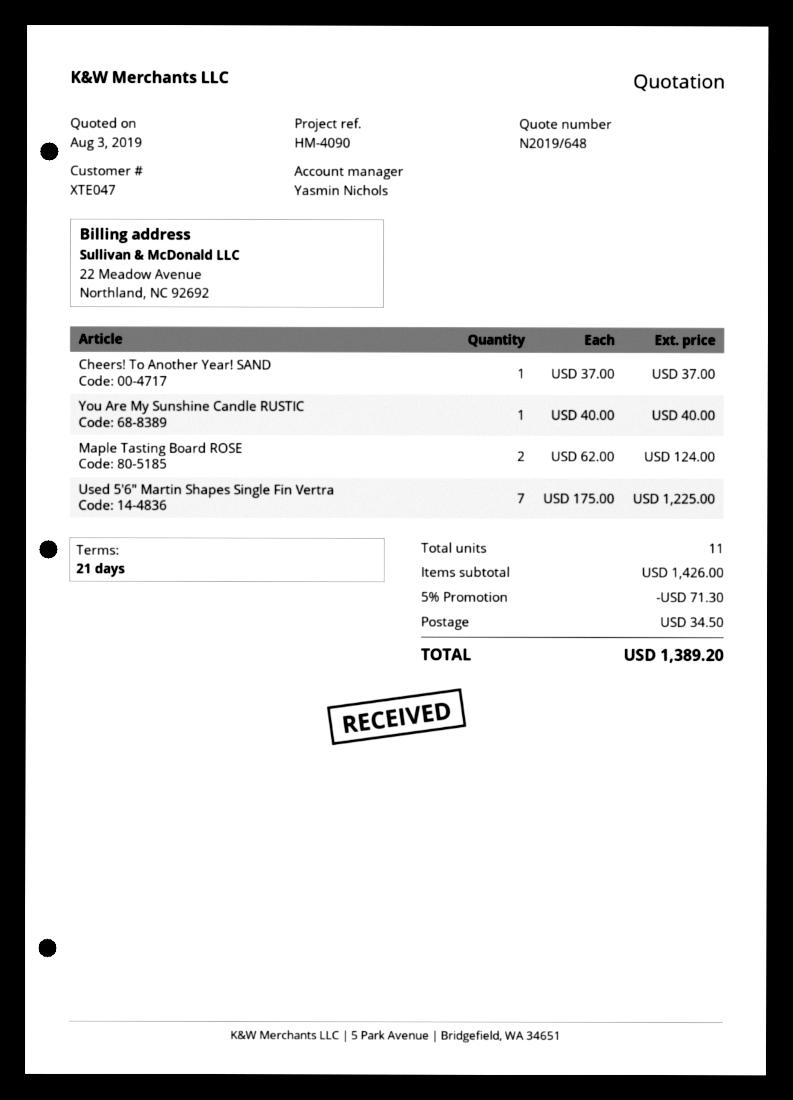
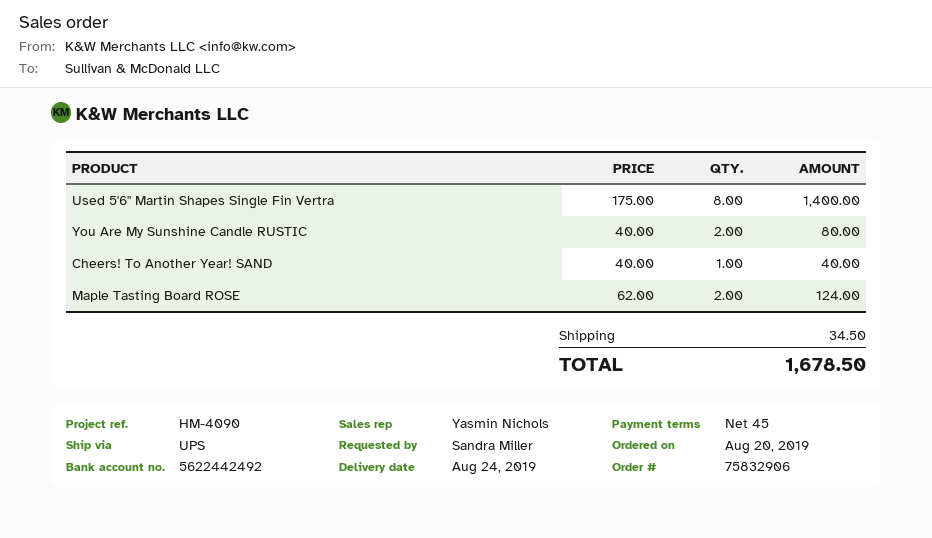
payment terms: 21 days -> 45 days
Cheers! To Another Year! SAND: 1 x 37.00 = 37.00 -> 1 x 40.00 = 40.00
You Are My Sunshine Candle RUSTIC: 1 x 40.00 = 40.00 -> 2 x 40.00 = 80.00
Used 5'6" Martin Shapes Single Fin Vertra: 7 x 175.00 = 1225.00 -> 8 x 175.00 = 1400.00
discount: 5% = 71.30 -> none
total: 1389.20 -> 1678.50

